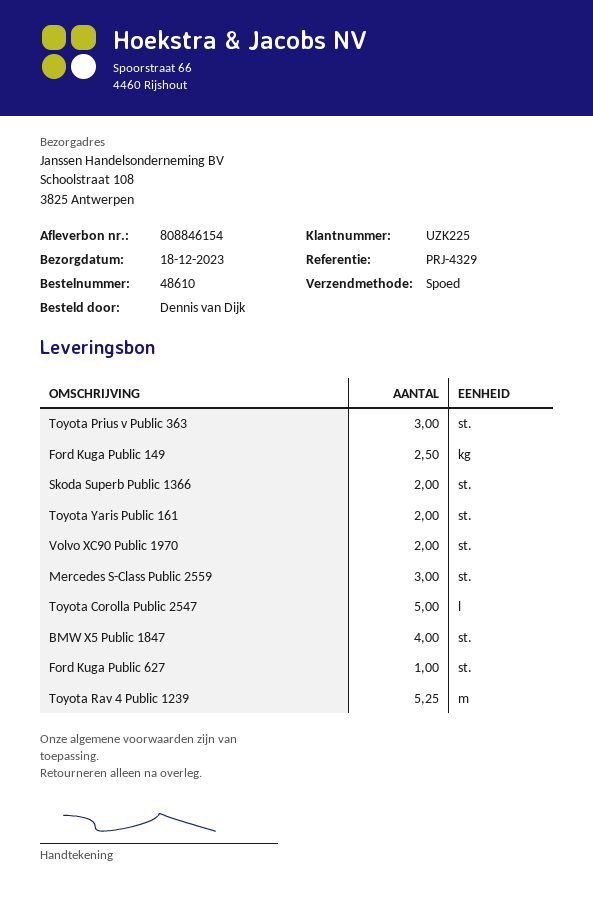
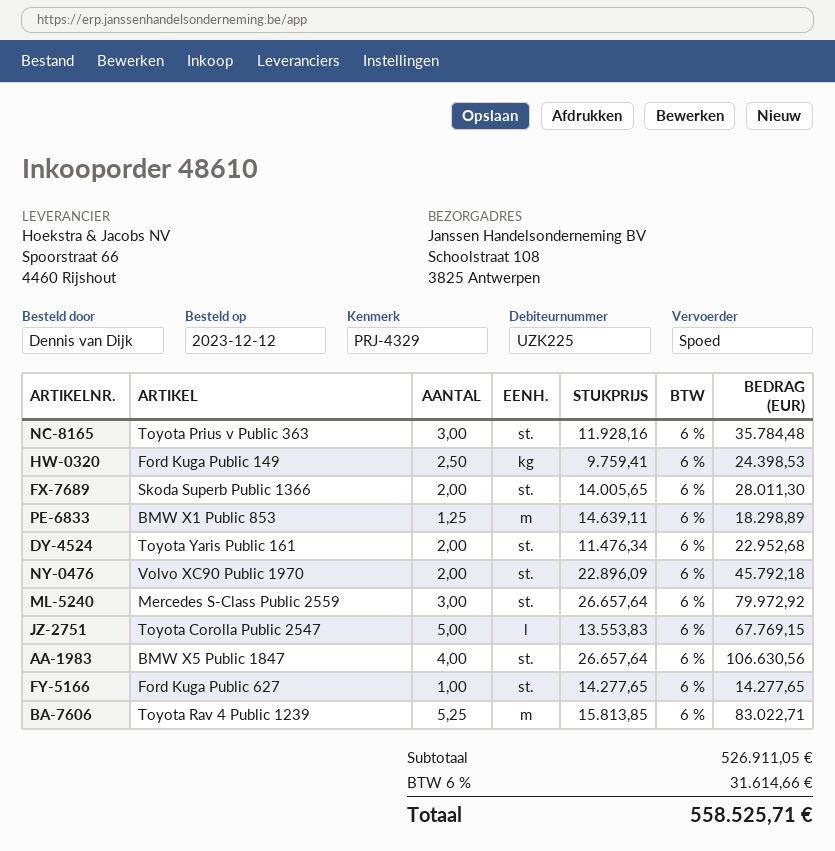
BMW X1 Public 853: none -> 1.25

